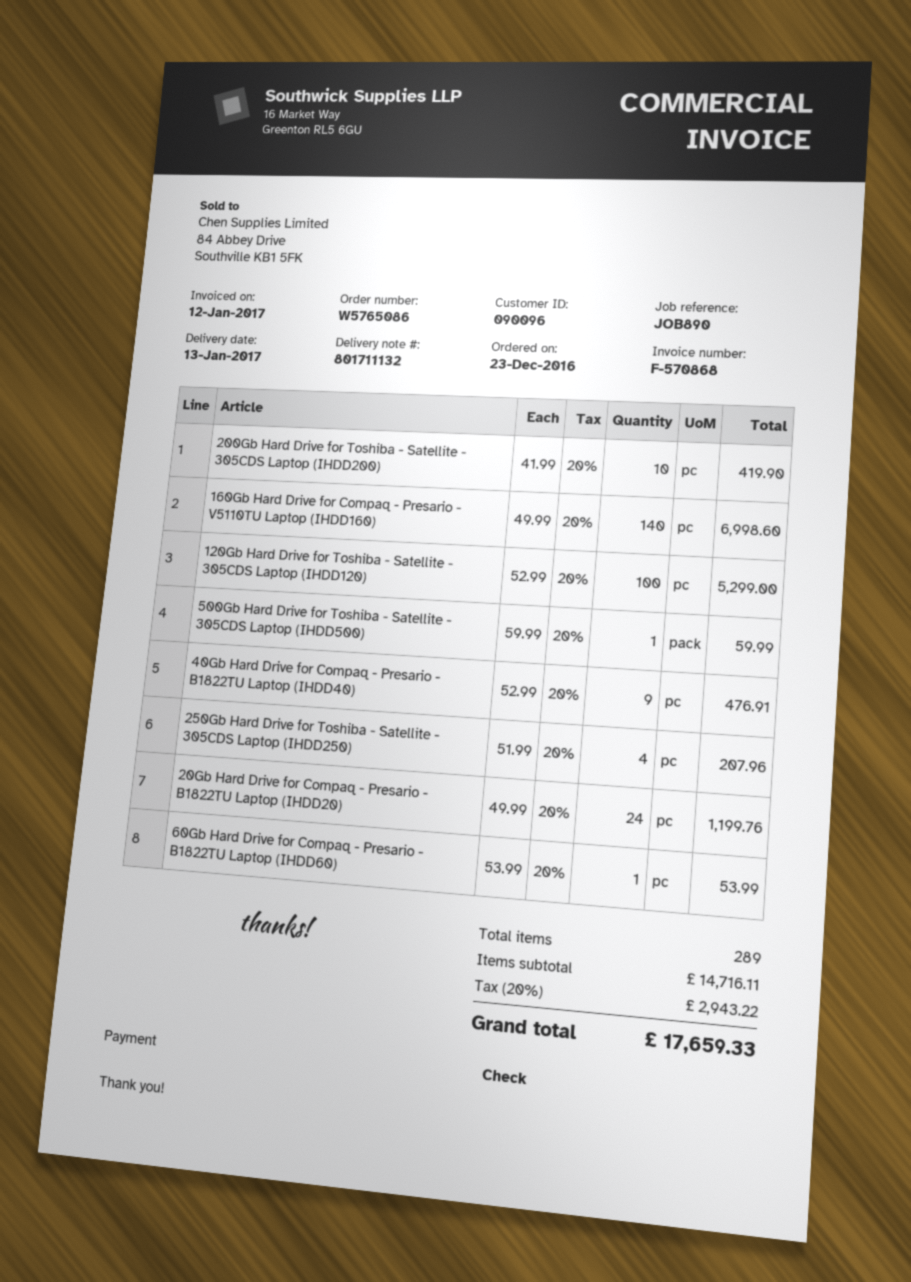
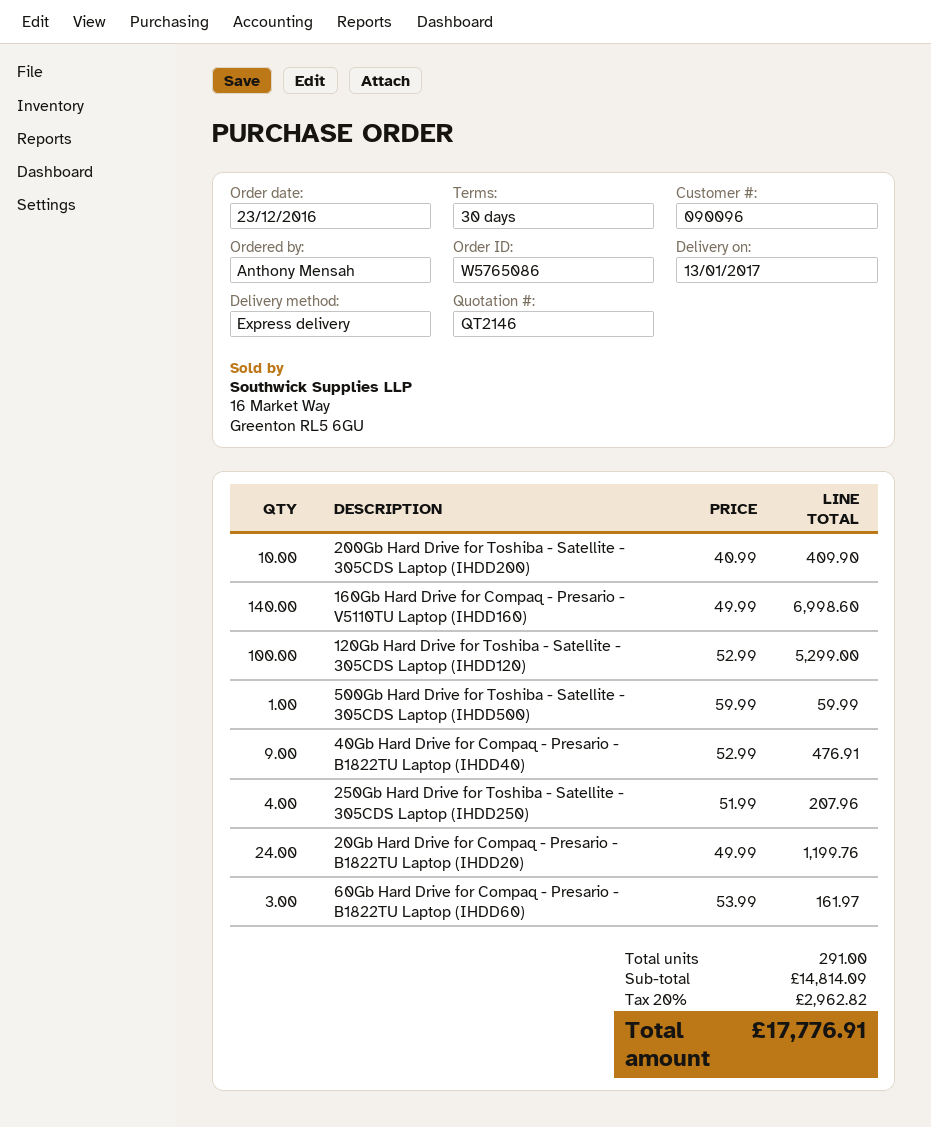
200Gb Hard Drive for Toshiba - Satellite - 305CDS Laptop (IHDD200): 10 x 41.99 = 419.90 -> 10 x 40.99 = 409.90
60Gb Hard Drive for Compaq - Presario - B1822TU Laptop (IHDD60): 1 x 53.99 = 53.99 -> 3 x 53.99 = 161.97
total quantity: 289 -> 291
subtotal: 14716.11 -> 14814.09
tax: 20% = 2943.22 -> 20% = 2962.82
total: 17659.33 -> 17776.91

